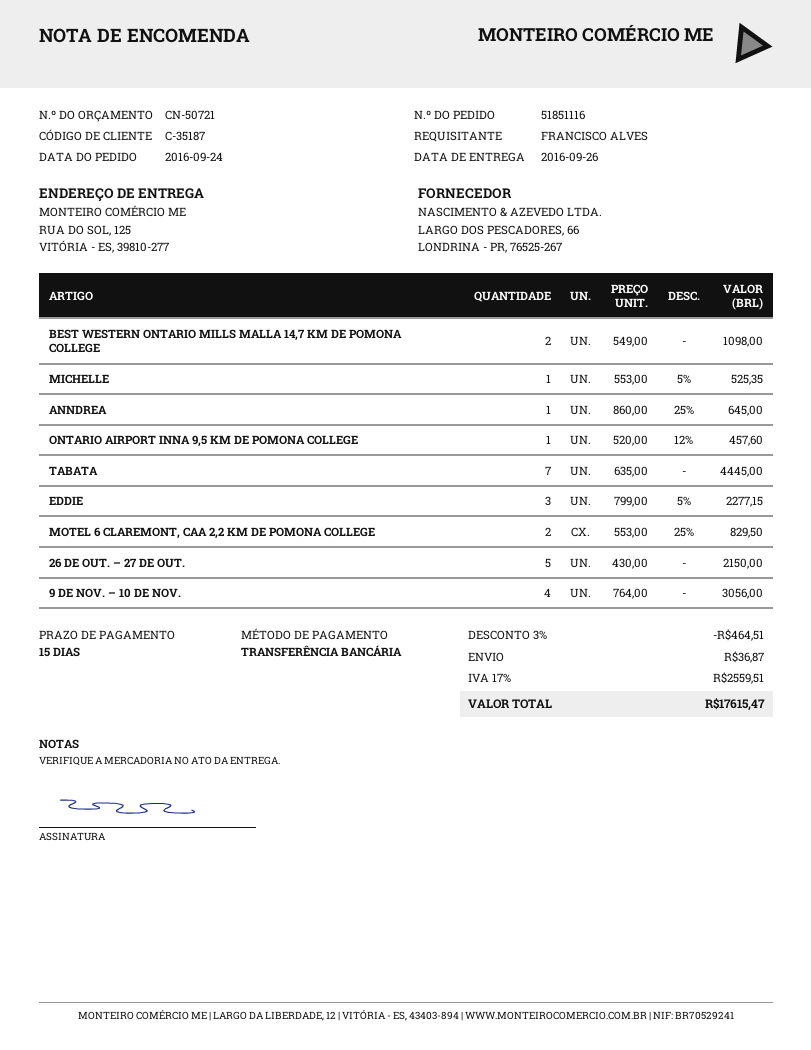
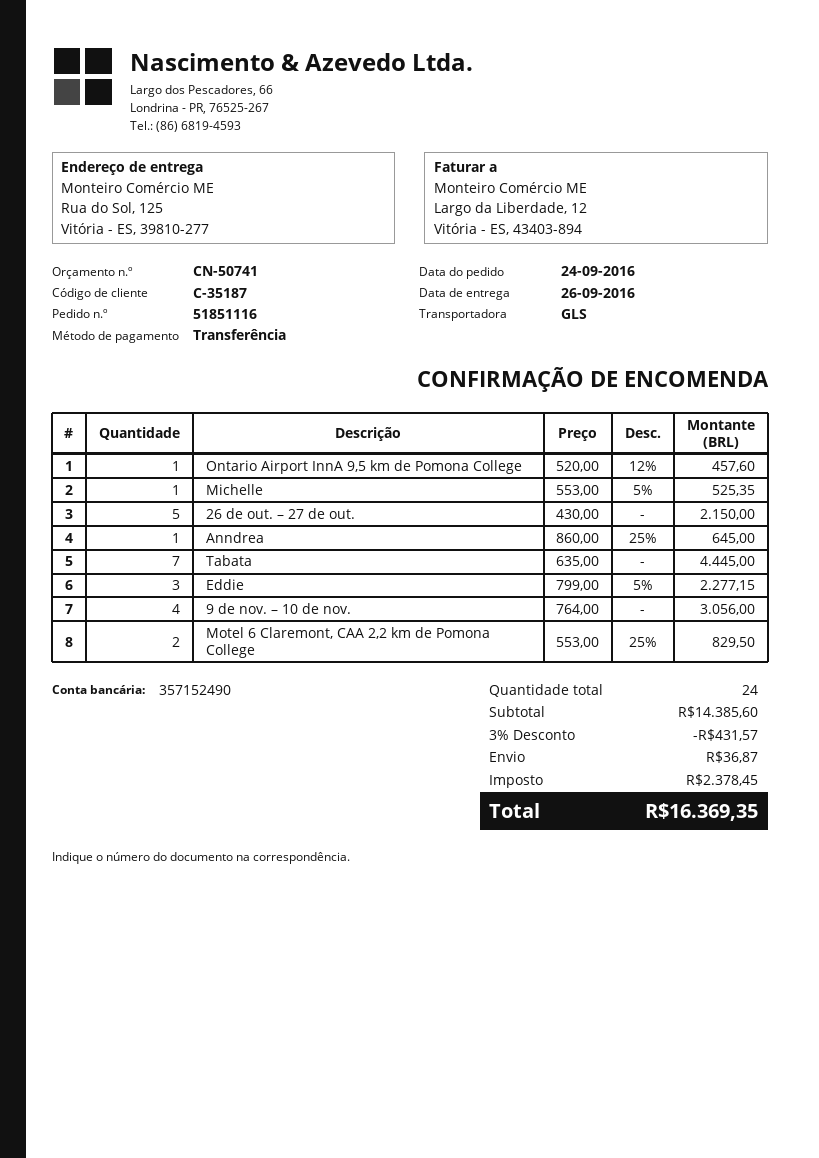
quote number: CN-50721 -> CN-50741
BEST WESTERN ONTARIO MILLS MALLA 14,7 KM DE POMONA COLLEGE: 2 x 549.00 = 1098.00 -> none
discount: 3% = 464.51 -> 3% = 431.57
tax: 2559.51 -> 2378.45
total: 17615.47 -> 16369.35

